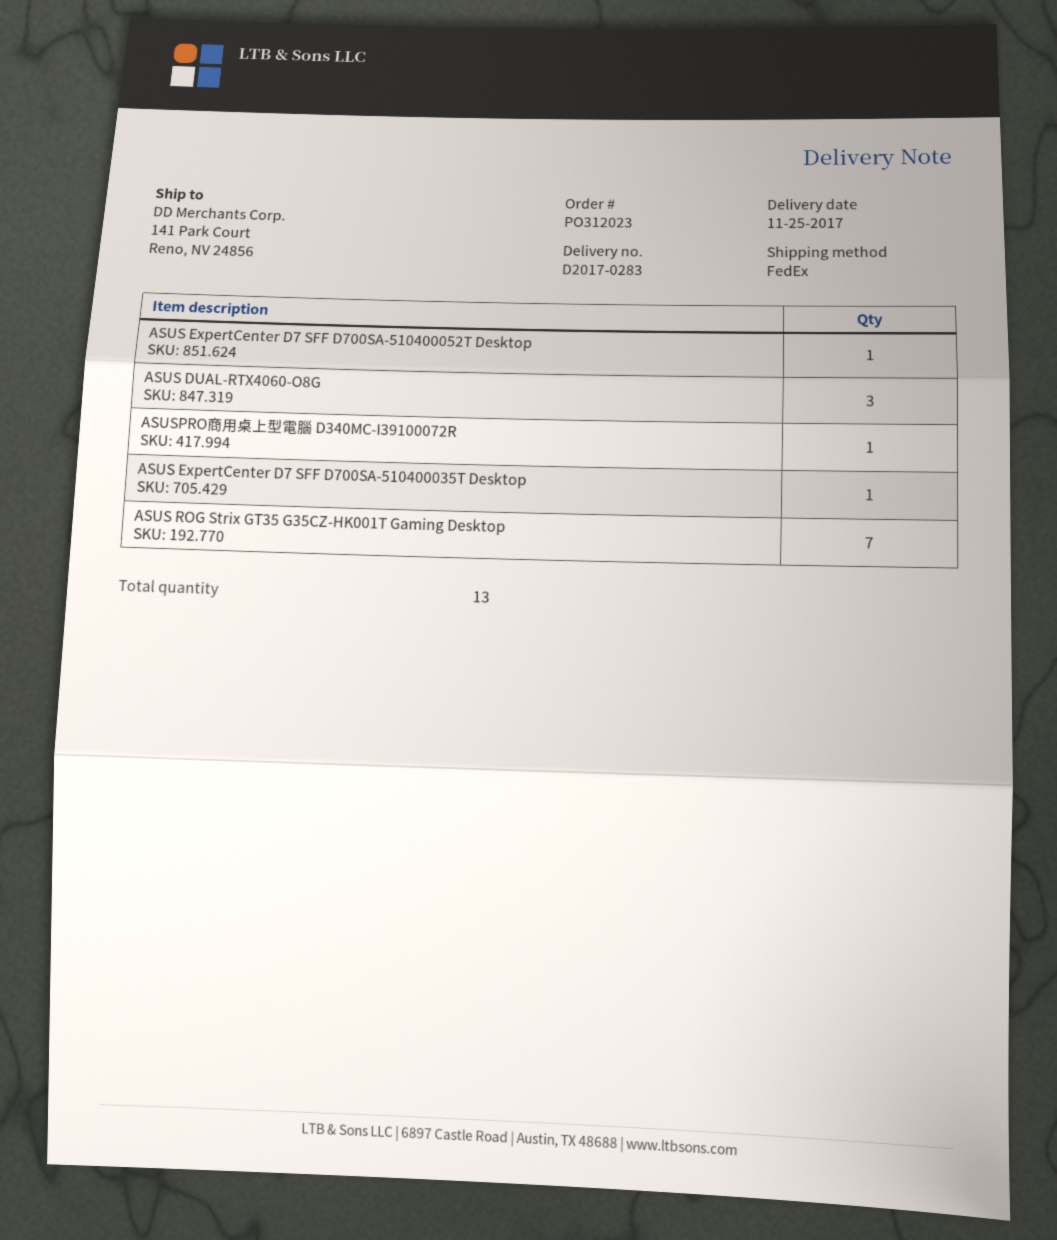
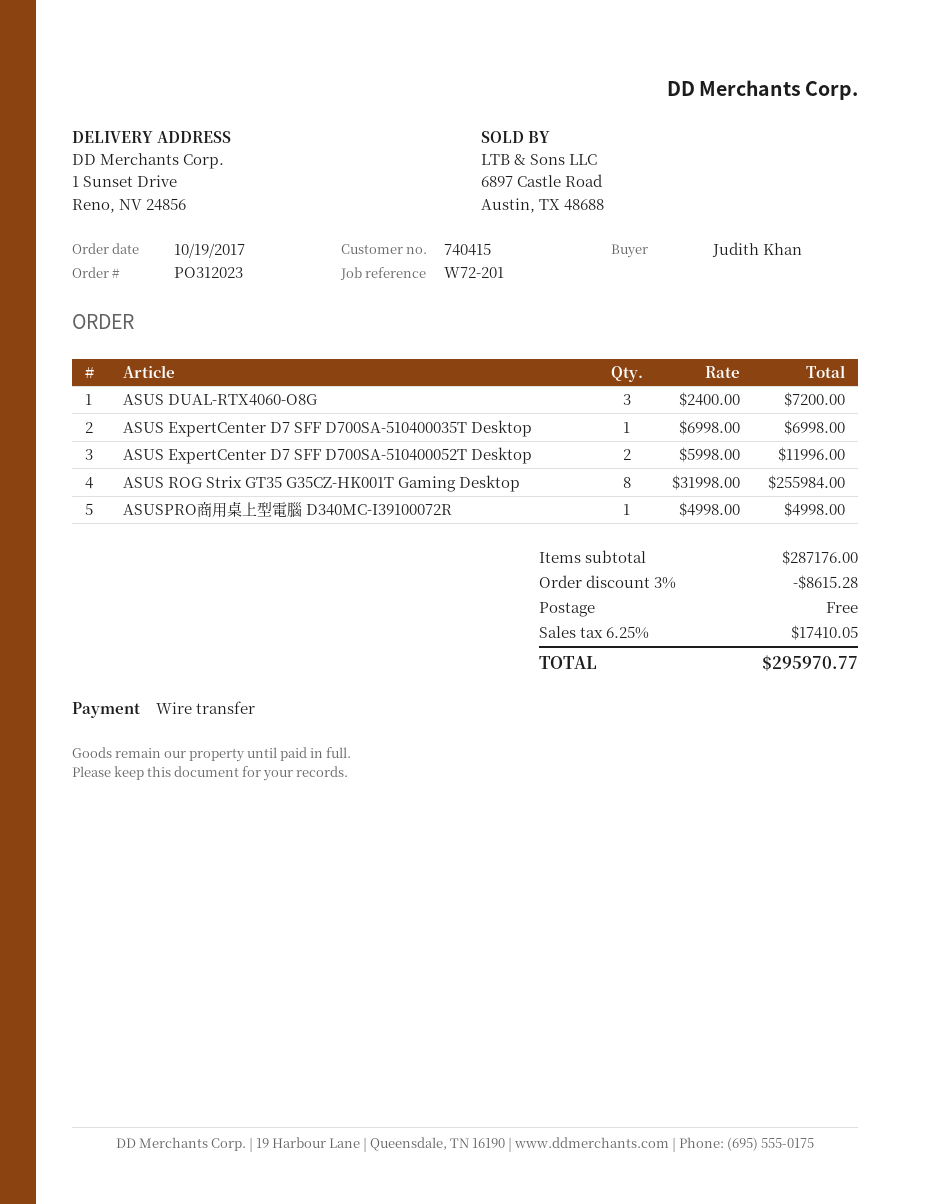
ship to: 141 Park Court, Reno, NV 24856 -> 1 Sunset Drive, Reno, NV 24856
ASUS ExpertCenter D7 SFF D700SA-510400052T Desktop: 1 -> 2
ASUS ROG Strix GT35 G35CZ-HK001T Gaming Desktop: 7 -> 8

